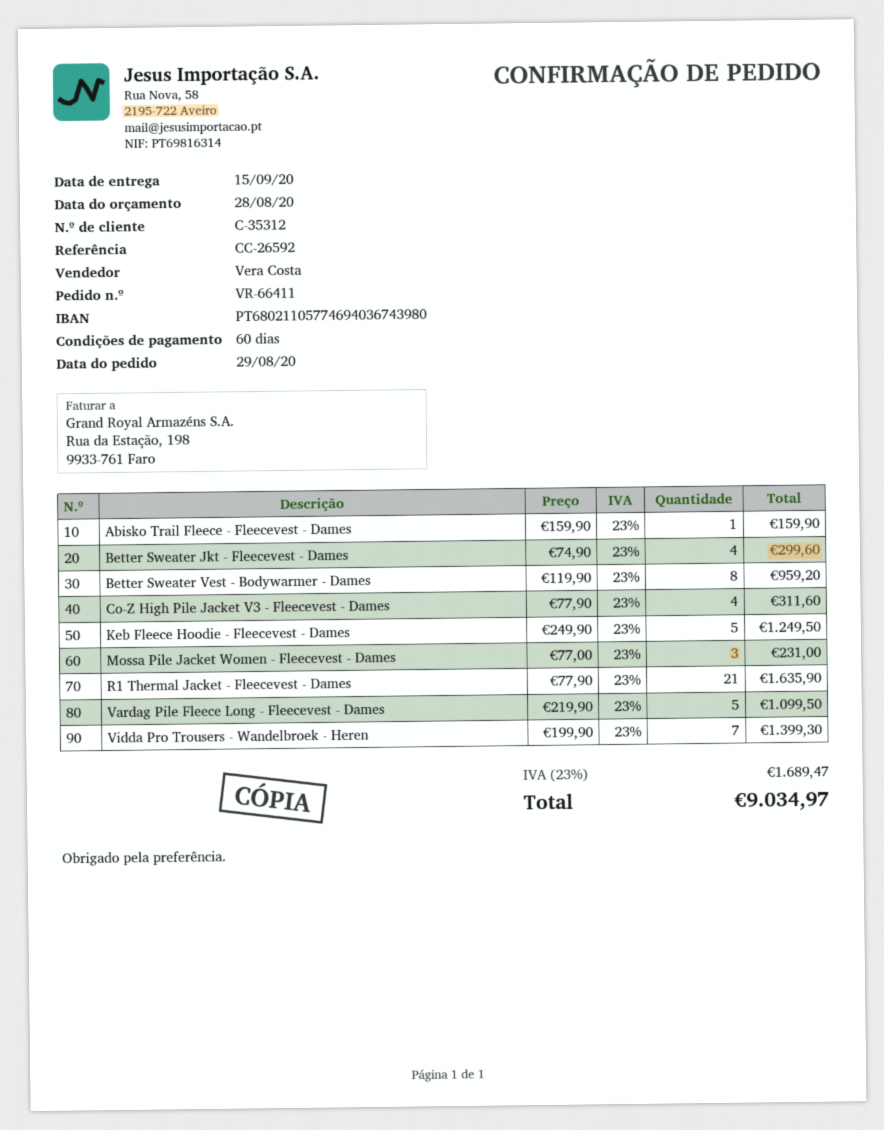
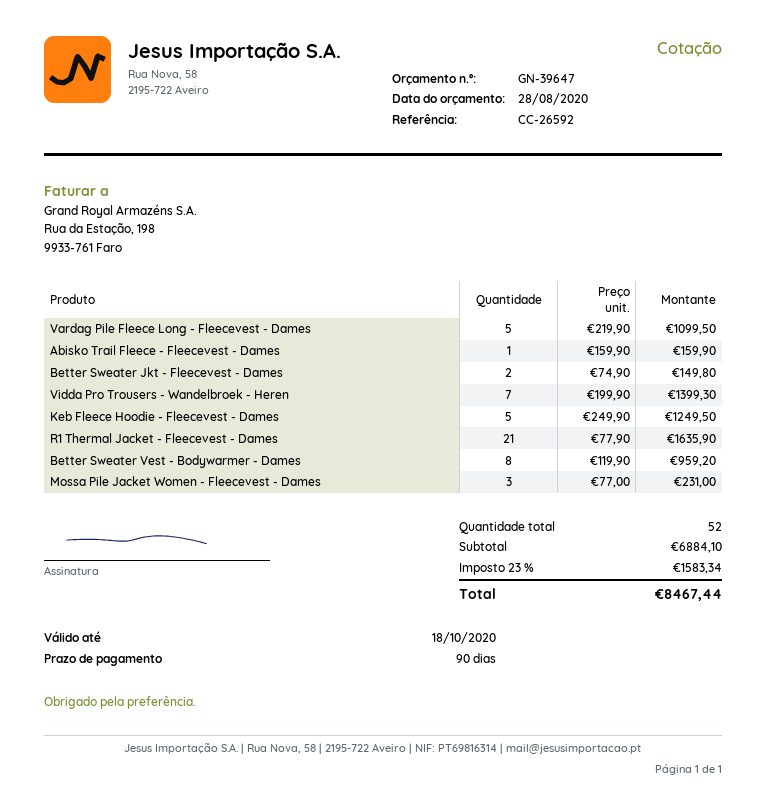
payment terms: 60 days -> 90 days
Better Sweater Jkt - Fleecevest - Dames: 4 x 74.90 = 299.60 -> 2 x 74.90 = 149.80
Co-Z High Pile Jacket V3 - Fleecevest - Dames: 4 x 77.90 = 311.60 -> none
tax: 23% = 1689.47 -> 23% = 1583.34
total: 9034.97 -> 8467.44

